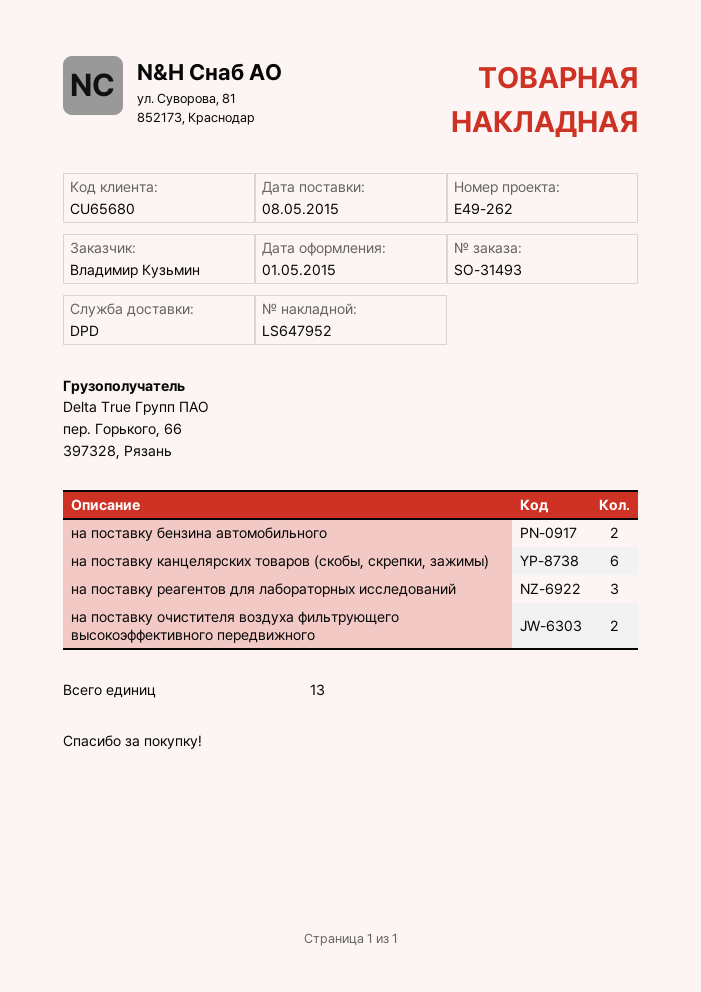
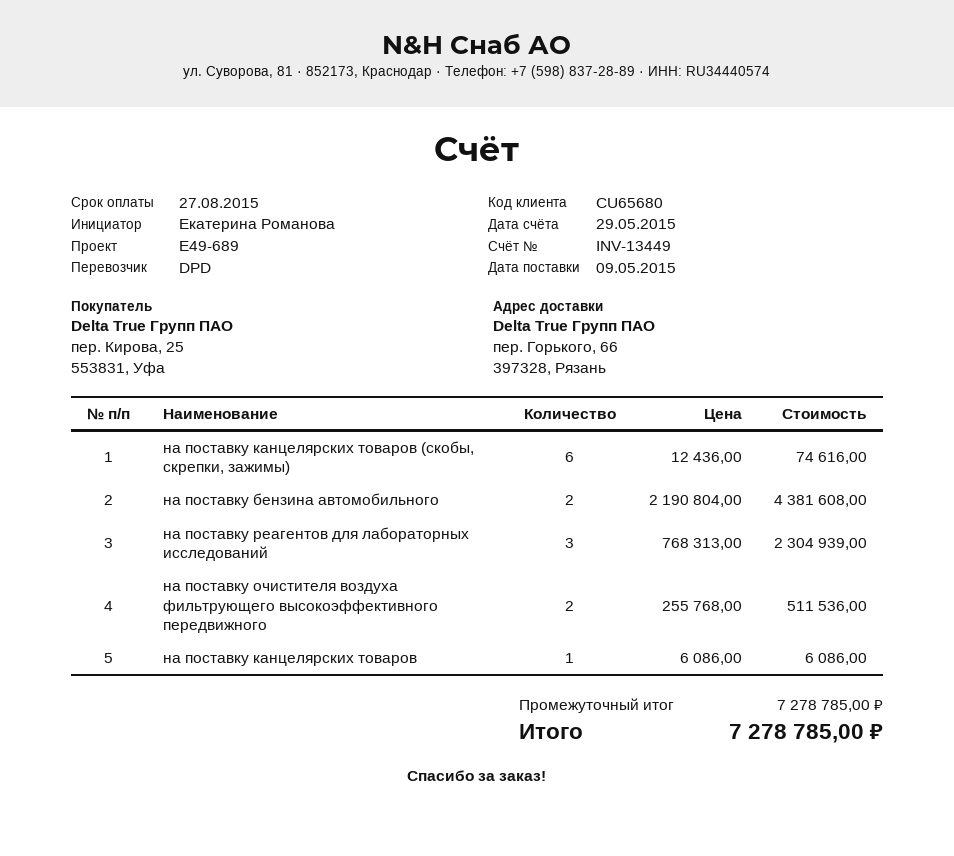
delivery date: 2015-05-08 -> 2015-05-09
reference: E49-262 -> E49-689
ordered by: Владимир Кузьмин -> Екатерина Романова
на поставку канцелярских товаров: none -> 1

